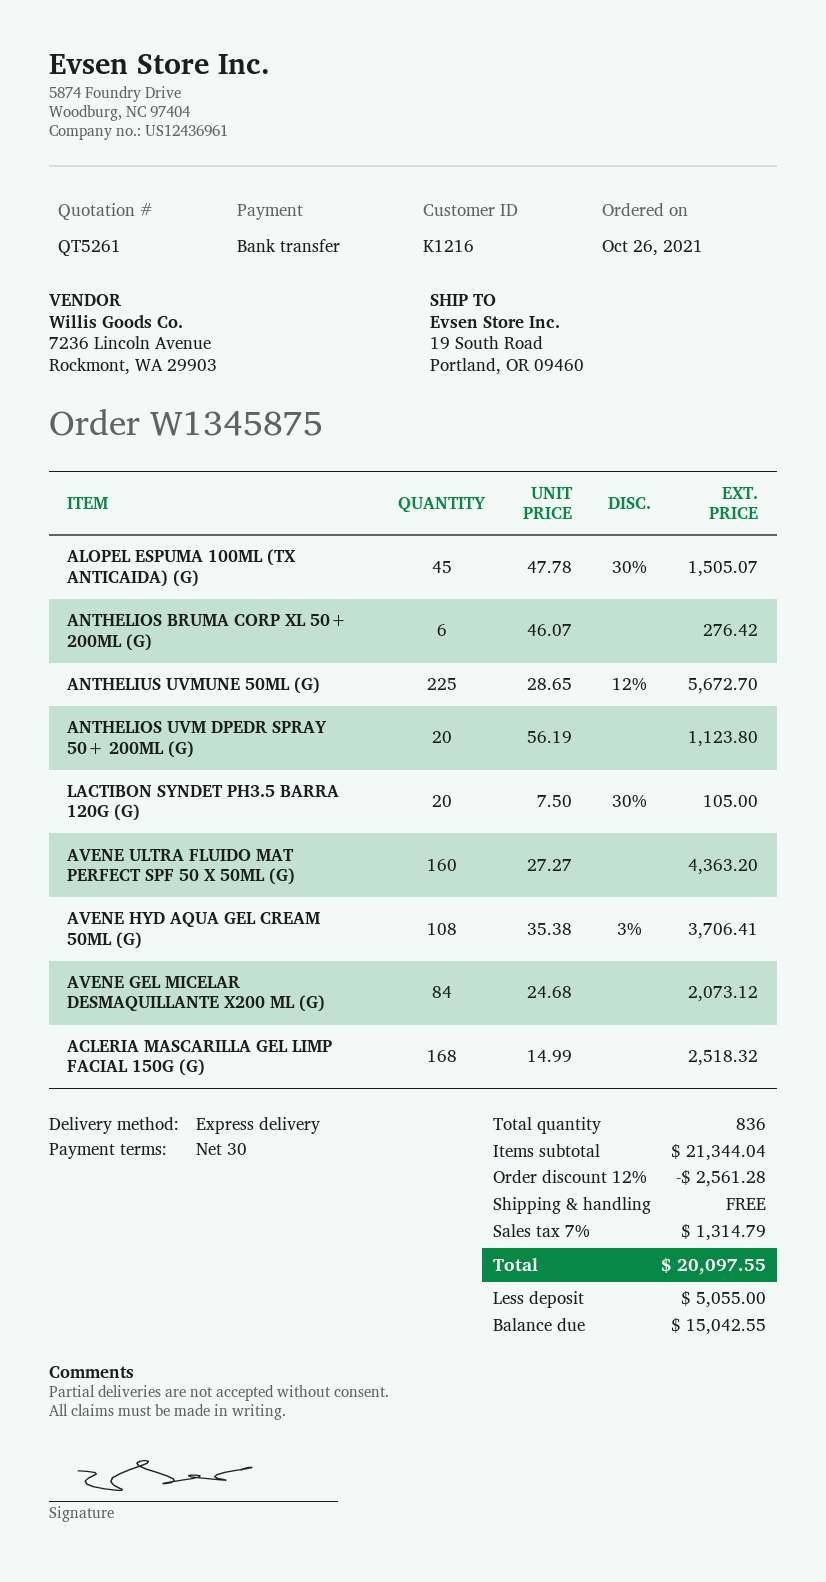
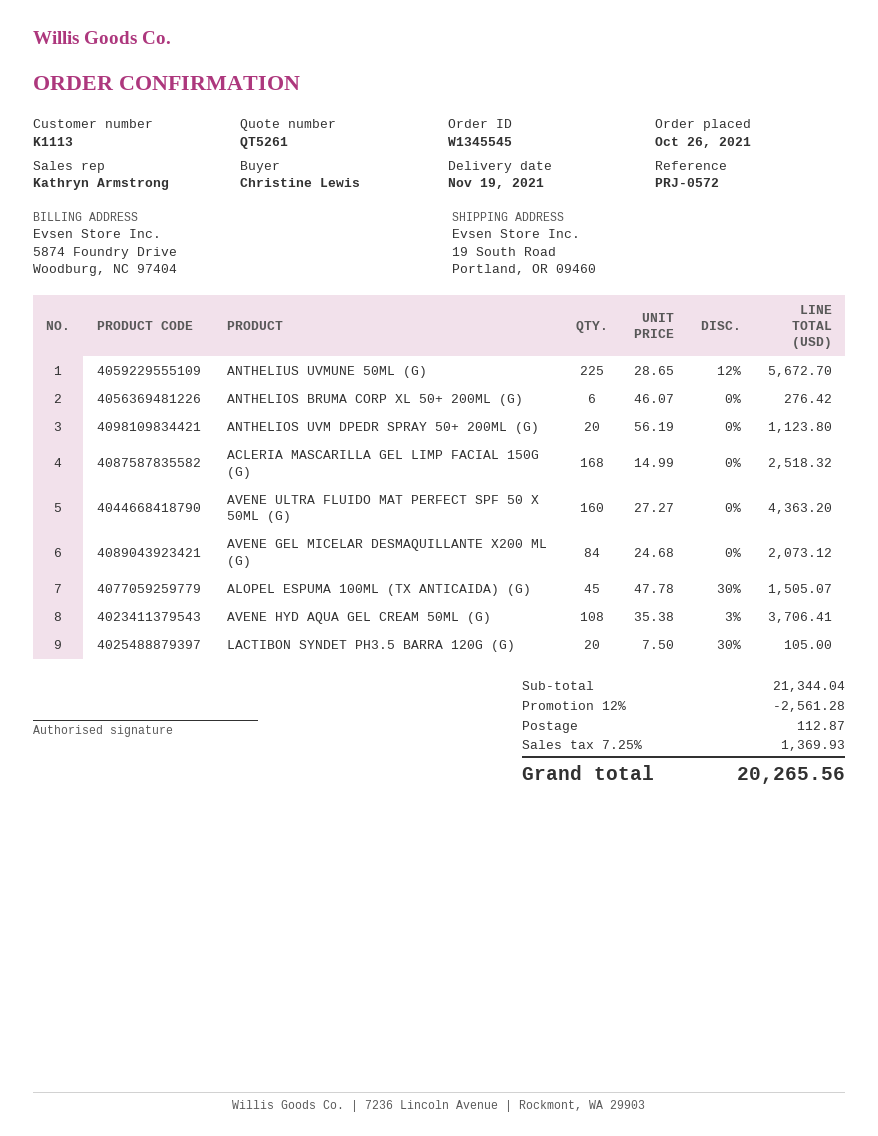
order number: W1345875 -> W1345545
customer number: K1216 -> K1113
shipping: 0.00 -> 112.87
tax: 7% = 1314.79 -> 7.25% = 1369.93
total: 20097.55 -> 20265.56

